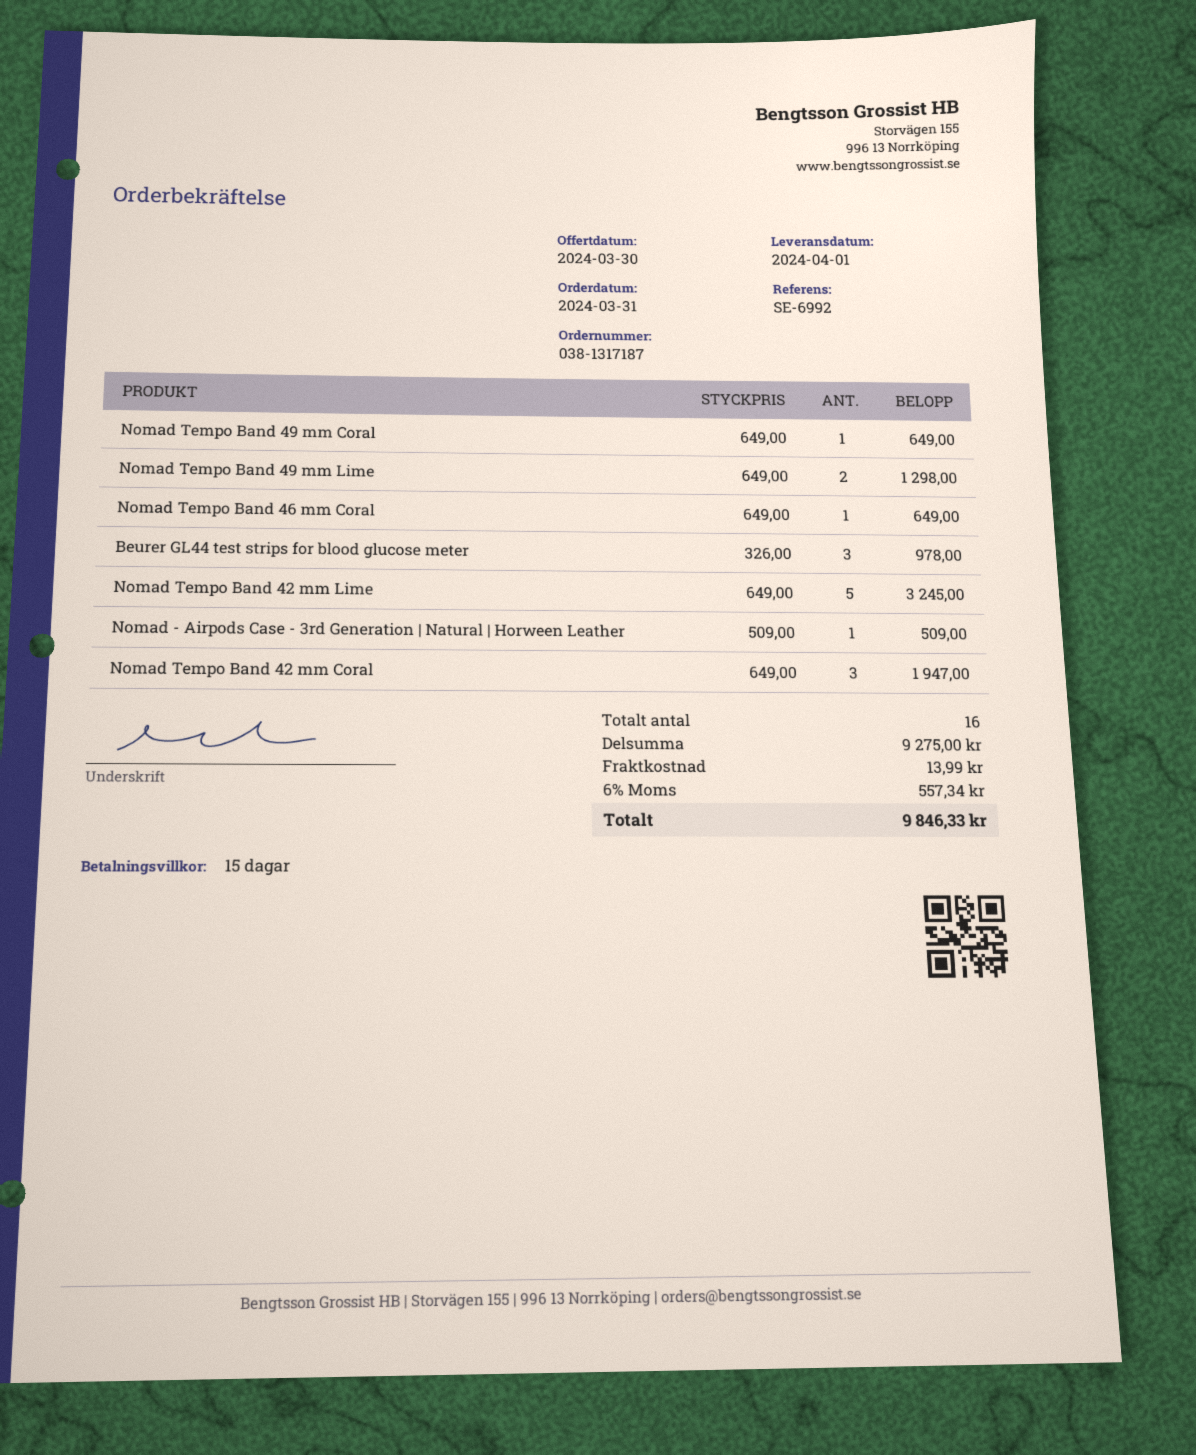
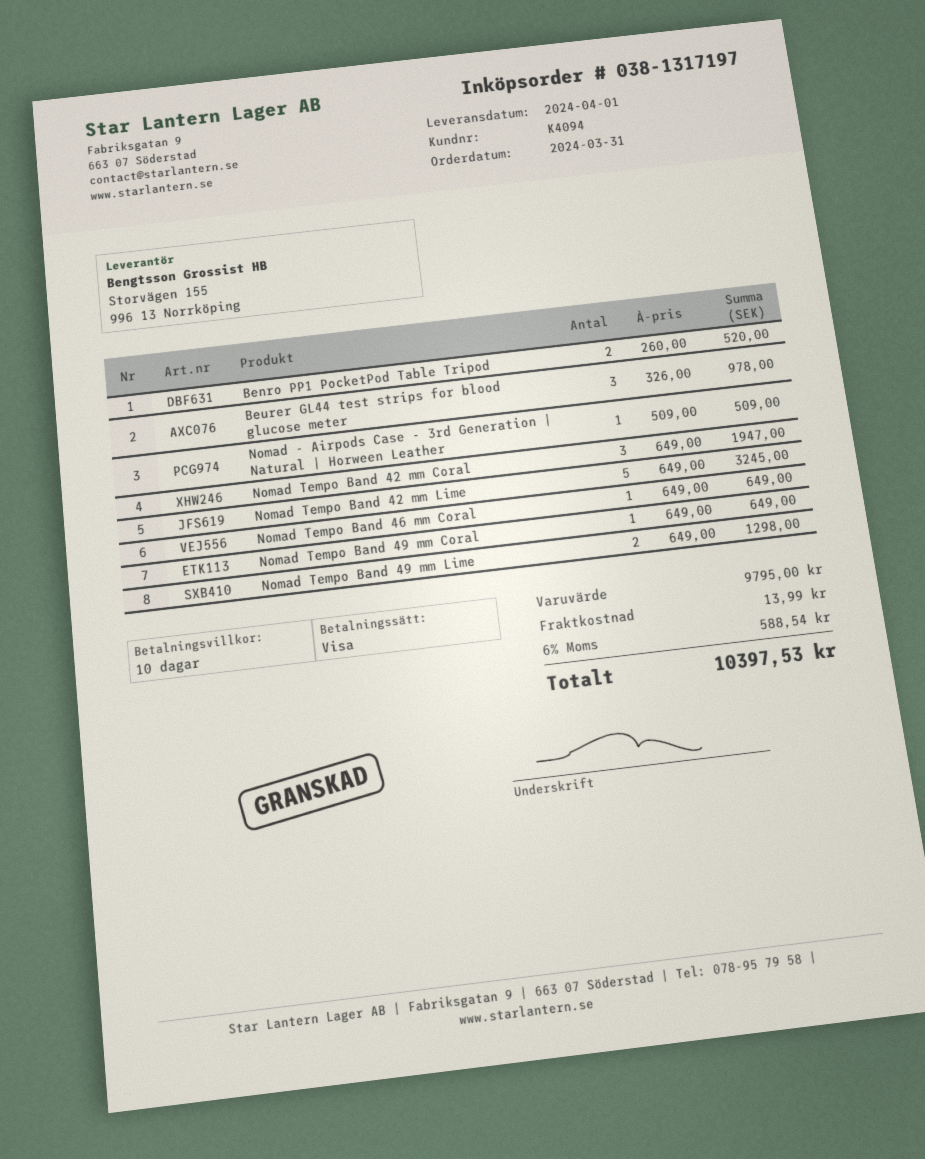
order number: 038-1317187 -> 038-1317197
payment terms: 15 days -> 10 days
Benro PP1 PocketPod Table Tripod: none -> 2 x 260.00 = 520.00
subtotal: 9275.00 -> 9795.00
tax: 6% = 557.34 -> 6% = 588.54
total: 9846.33 -> 10397.53

